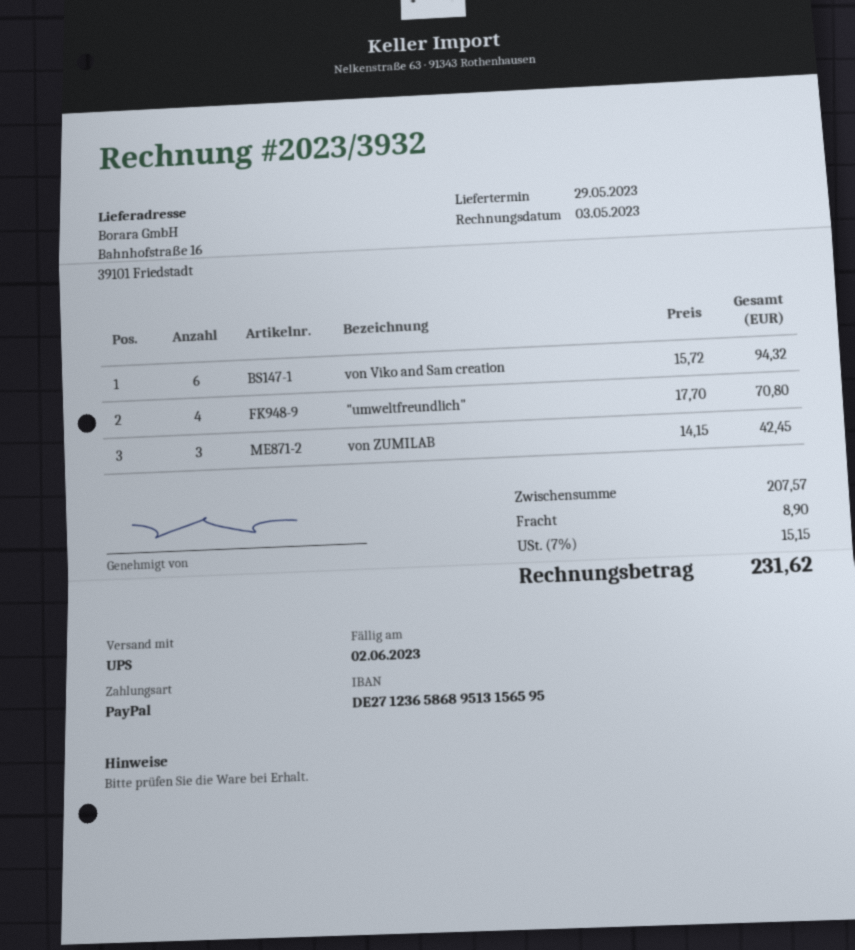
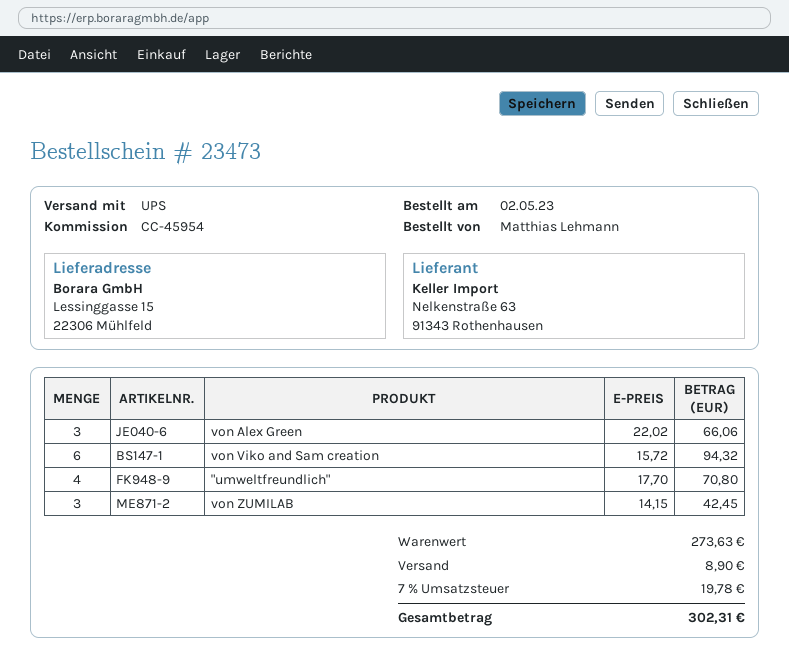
ship to: Bahnhofstraße 16, 39101 Friedstadt -> Lessinggasse 15, 22306 Mühlfeld
von Alex Green: none -> 3 x 22.02 = 66.06
subtotal: 207.57 -> 273.63
tax: 7% = 15.15 -> 7% = 19.78
total: 231.62 -> 302.31

